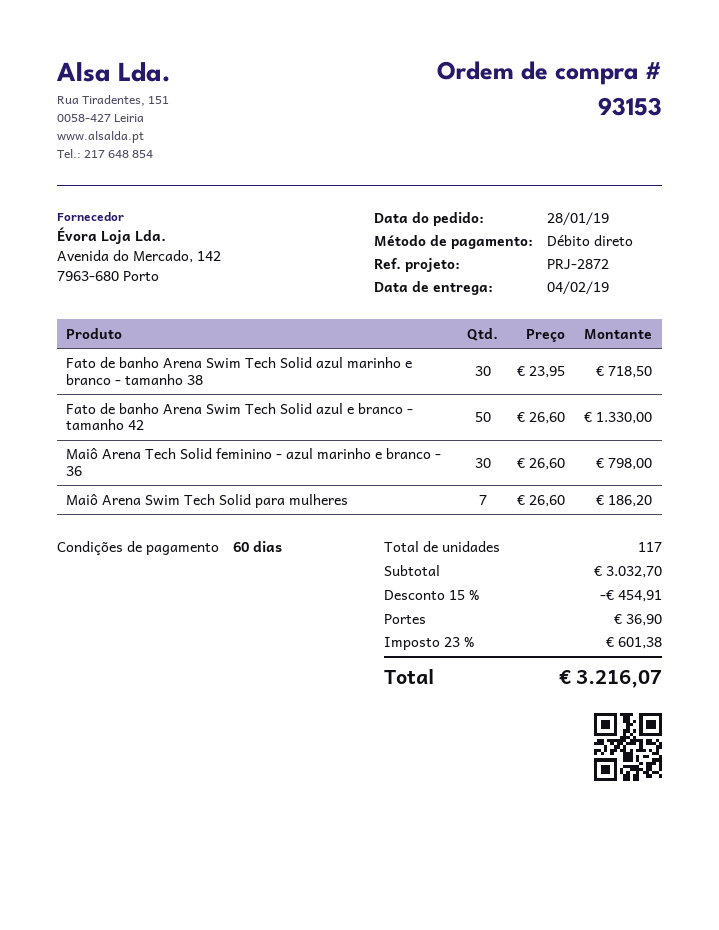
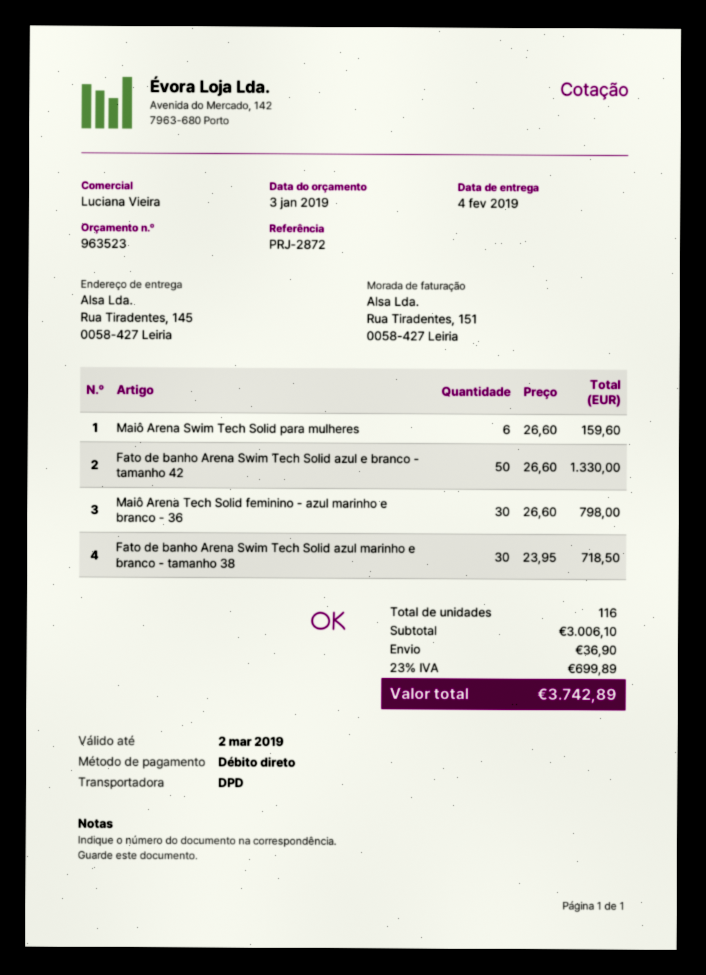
Maiô Arena Swim Tech Solid para mulheres: 7 x 26.60 = 186.20 -> 6 x 26.60 = 159.60
total quantity: 117 -> 116
subtotal: 3032.70 -> 3006.10
discount: 15% = 454.91 -> none
tax: 23% = 601.38 -> 23% = 699.89
total: 3216.07 -> 3742.89

